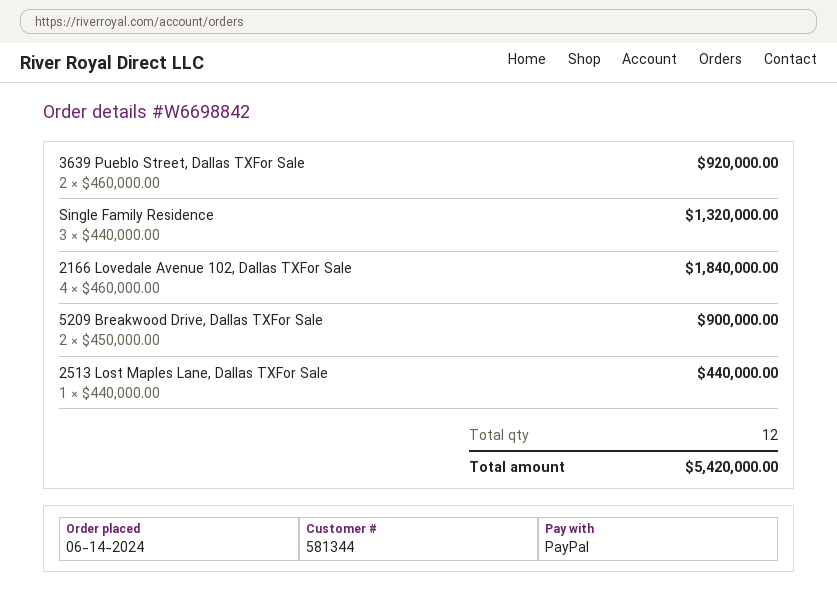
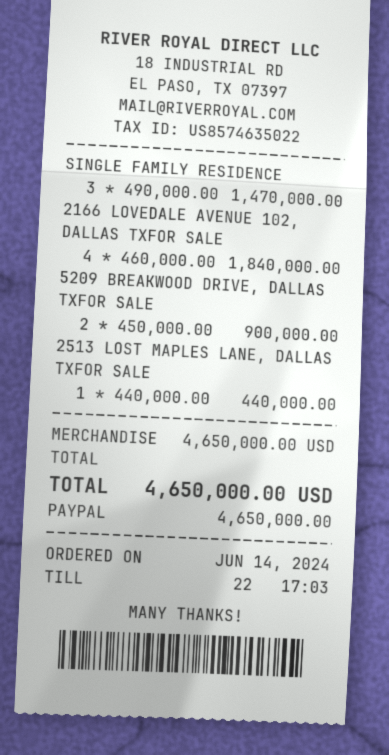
3639 Pueblo Street, Dallas TXFor Sale: 2 x 460000.00 = 920000.00 -> none
Single Family Residence: 3 x 440000.00 = 1320000.00 -> 3 x 490000.00 = 1470000.00
total: 5420000.00 -> 4650000.00

